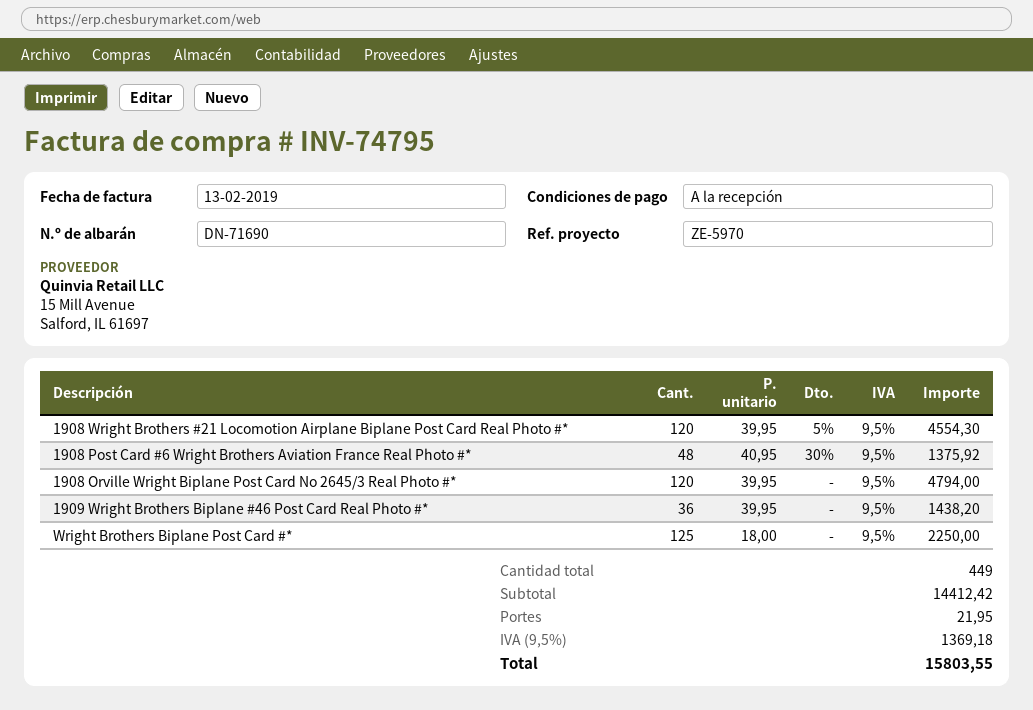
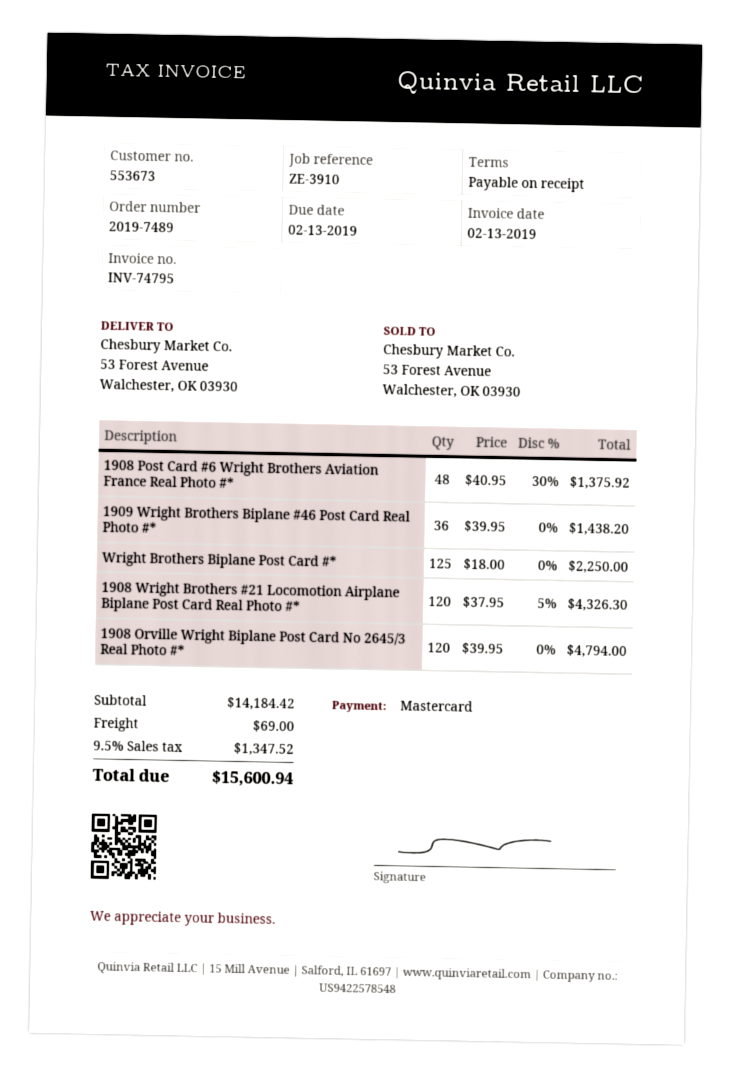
reference: ZE-5970 -> ZE-3910
1908 Wright Brothers #21 Locomotion Airplane Biplane Post Card Real Photo #*: 120 x 39.95 - 5% = 4554.30 -> 120 x 37.95 - 5% = 4326.30
subtotal: 14412.42 -> 14184.42
shipping: 21.95 -> 69.00
tax: 9.5% = 1369.18 -> 9.5% = 1347.52
total: 15803.55 -> 15600.94

